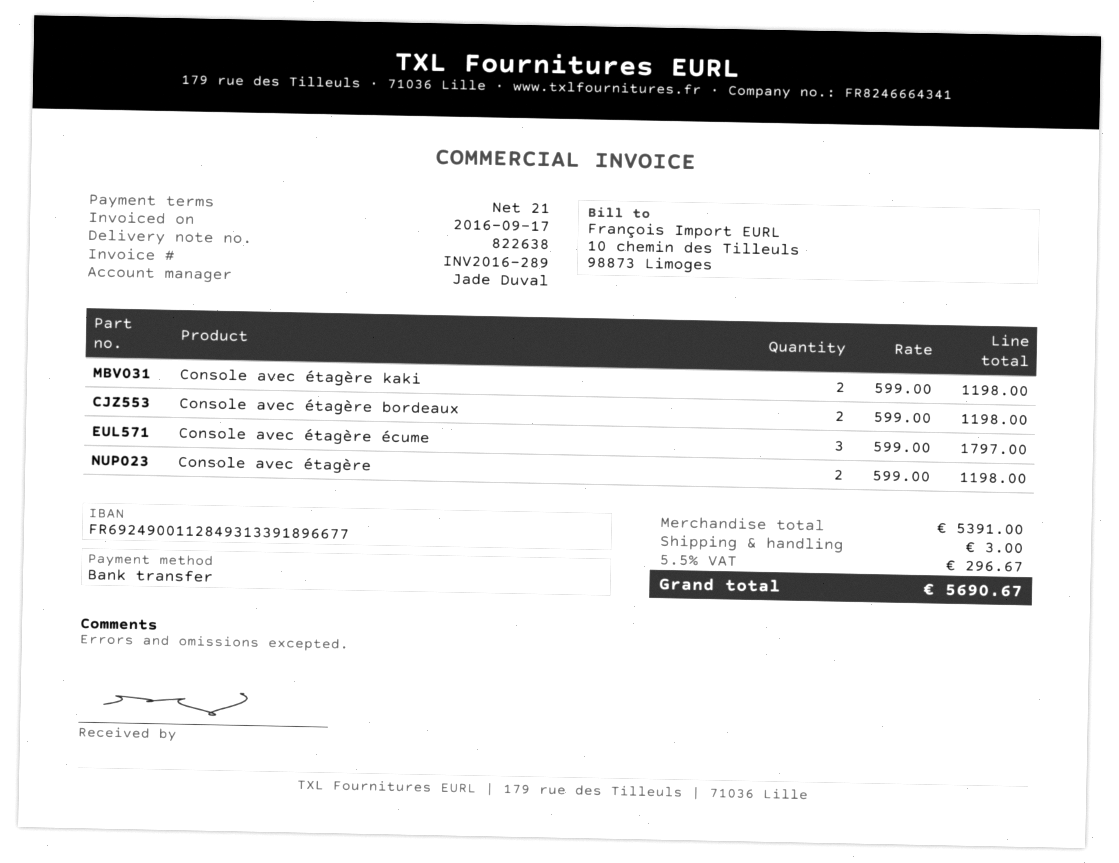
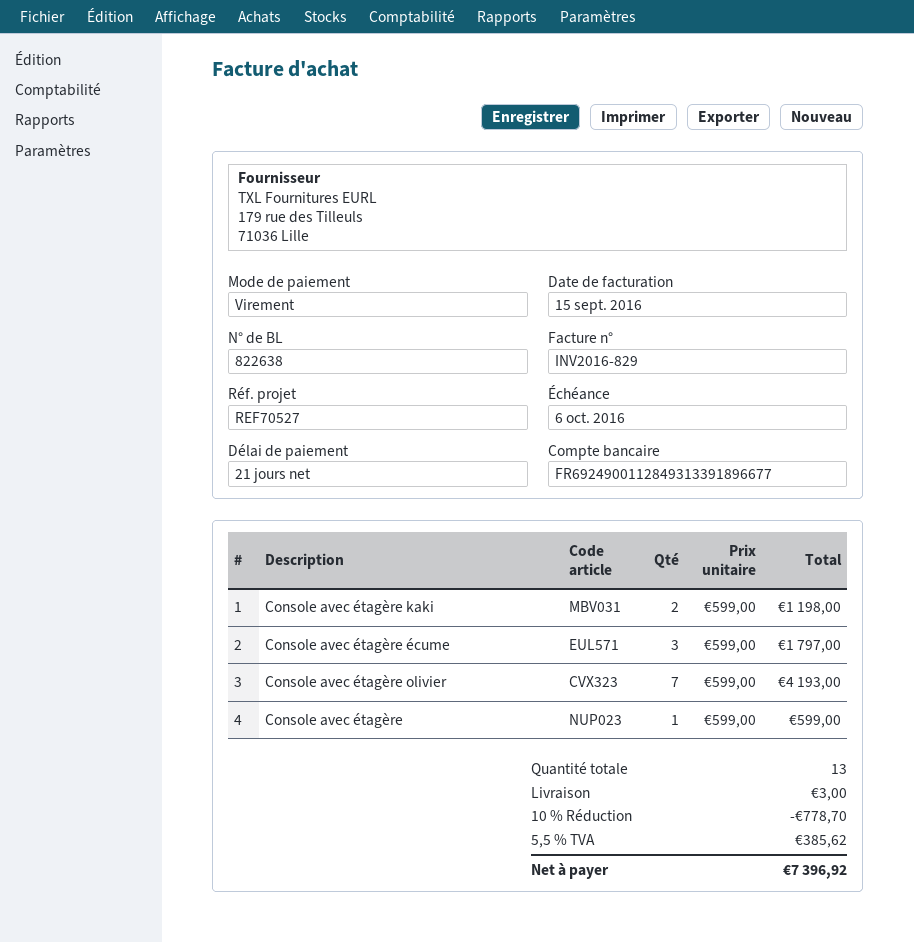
invoice number: INV2016-289 -> INV2016-829
invoice date: 2016-09-17 -> 2016-09-15
Console avec étagère bordeaux: 2 x 599.00 = 1198.00 -> none
Console avec étagère: 2 x 599.00 = 1198.00 -> 1 x 599.00 = 599.00
Console avec étagère olivier: none -> 7 x 599.00 = 4193.00
discount: none -> 10% = 778.70
tax: 5.5% = 296.67 -> 5.5% = 385.62
total: 5690.67 -> 7396.92

